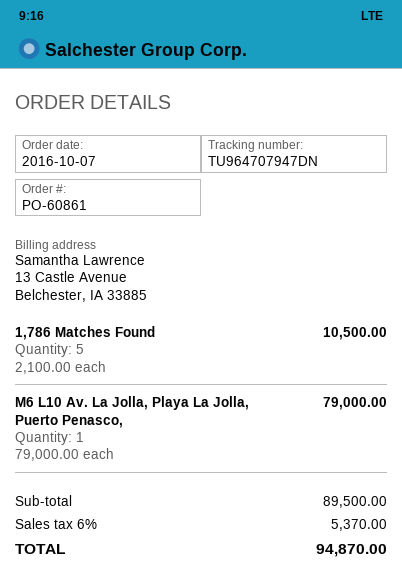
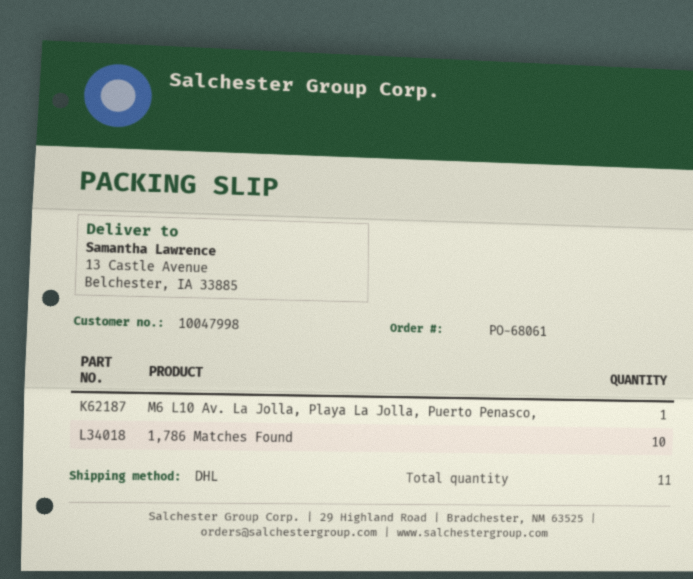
order number: PO-60861 -> PO-68061
1,786 Matches Found: 5 -> 10

